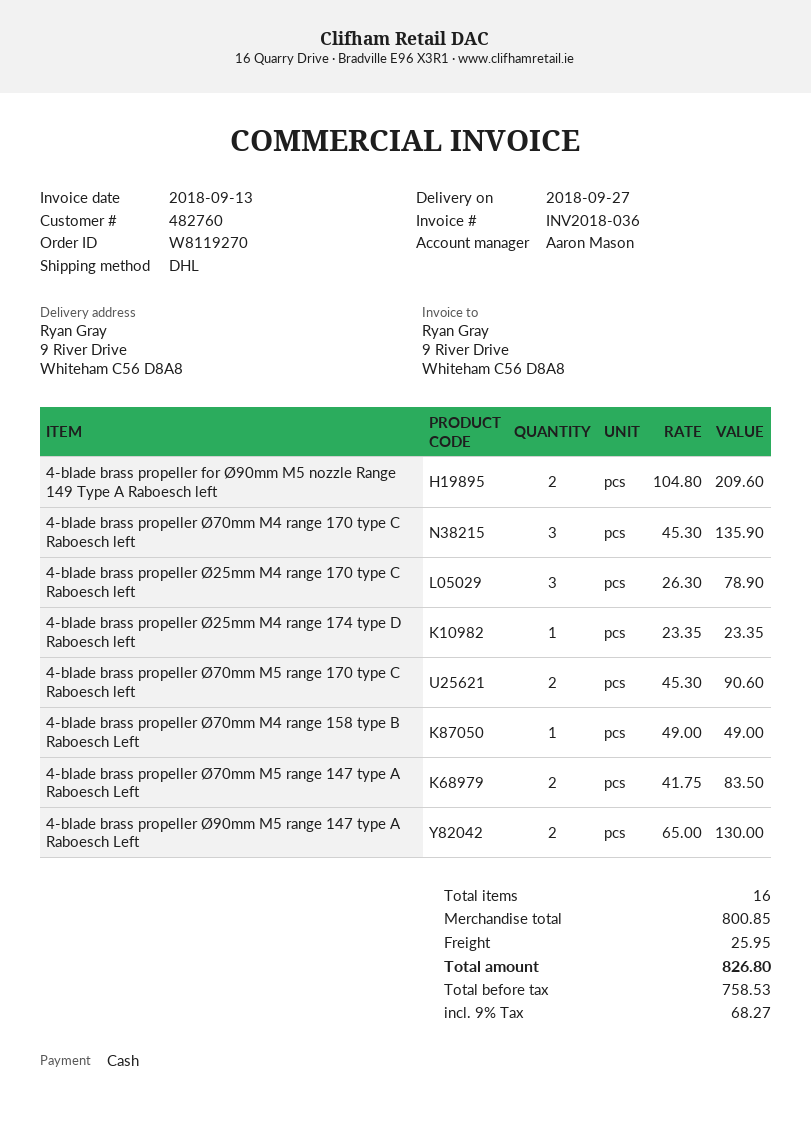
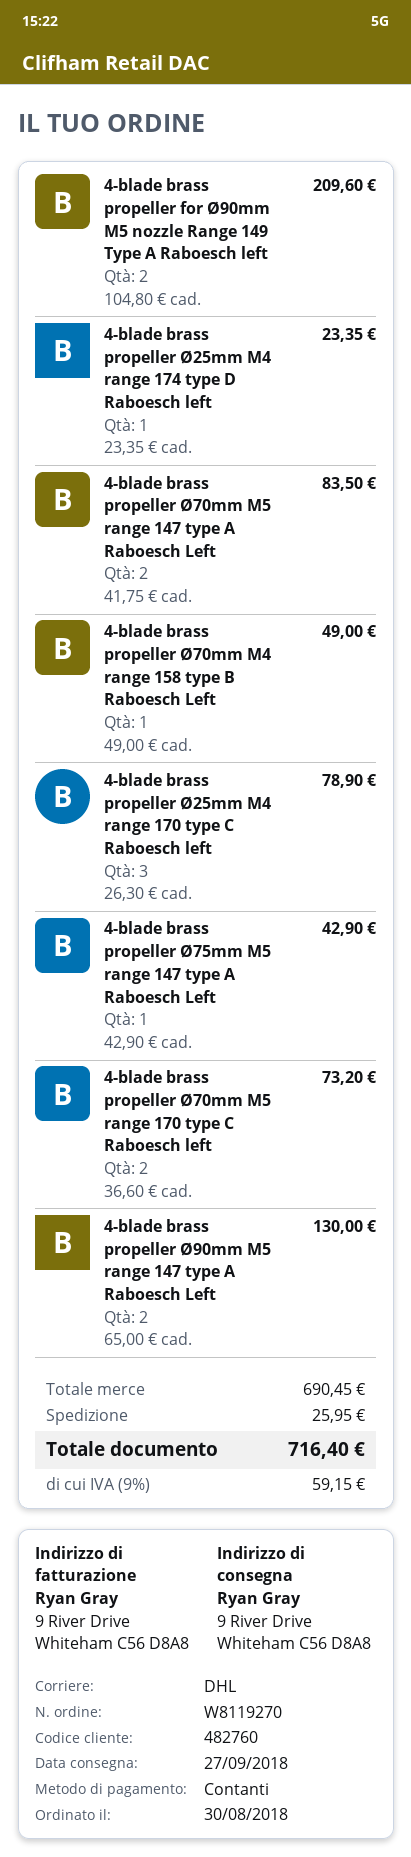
4-blade brass propeller Ø70mm M4 range 170 type C Raboesch left: 3 x 45.30 = 135.90 -> none
4-blade brass propeller Ø70mm M5 range 170 type C Raboesch left: 2 x 45.30 = 90.60 -> 2 x 36.60 = 73.20
4-blade brass propeller Ø75mm M5 range 147 type A Raboesch Left: none -> 1 x 42.90 = 42.90
subtotal: 800.85 -> 690.45
tax: 9% = 68.27 -> 9% = 59.15
total: 826.80 -> 716.40

